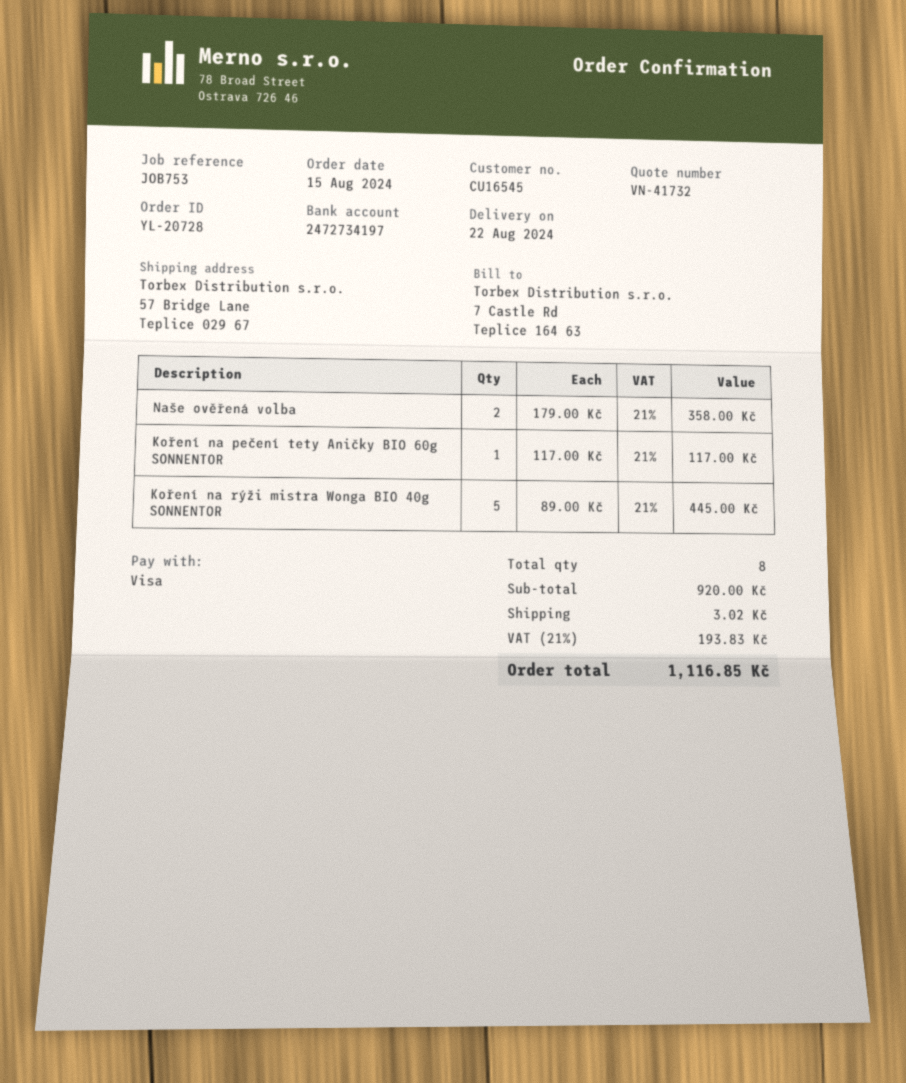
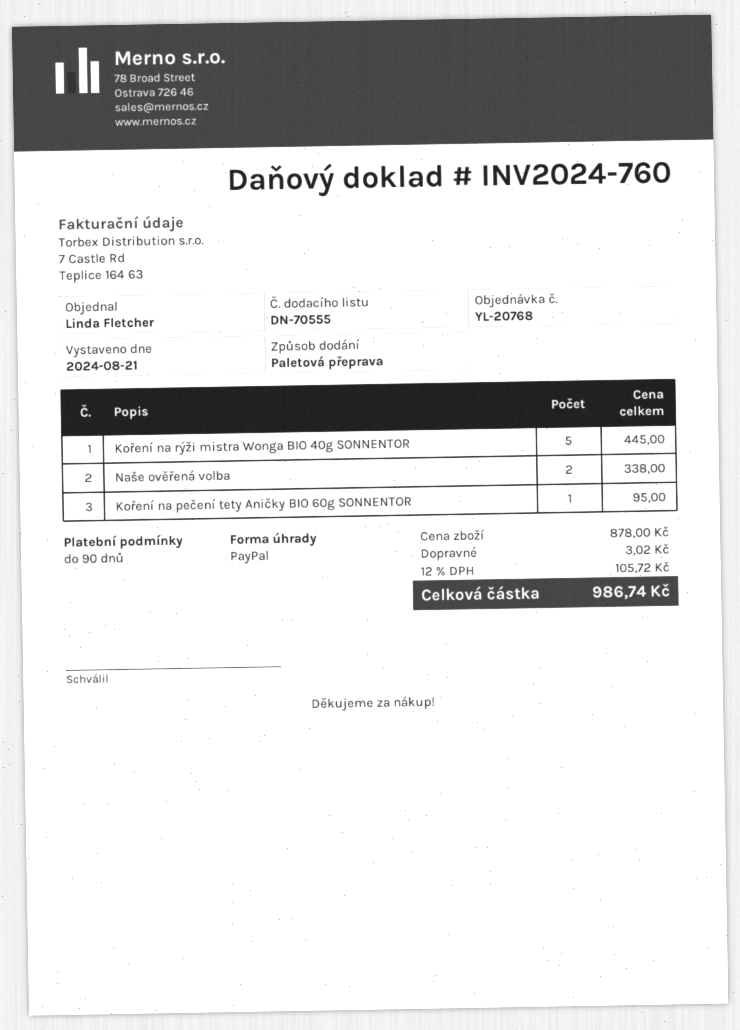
order number: YL-20728 -> YL-20768
payment method: Visa -> PayPal
Naše ověřená volba: 2 for 358.00 -> 2 for 338.00
Koření na pečení tety Aničky BIO 60g SONNENTOR: 1 for 117.00 -> 1 for 95.00
subtotal: 920.00 -> 878.00
tax: 21% = 193.83 -> 12% = 105.72
total: 1116.85 -> 986.74

